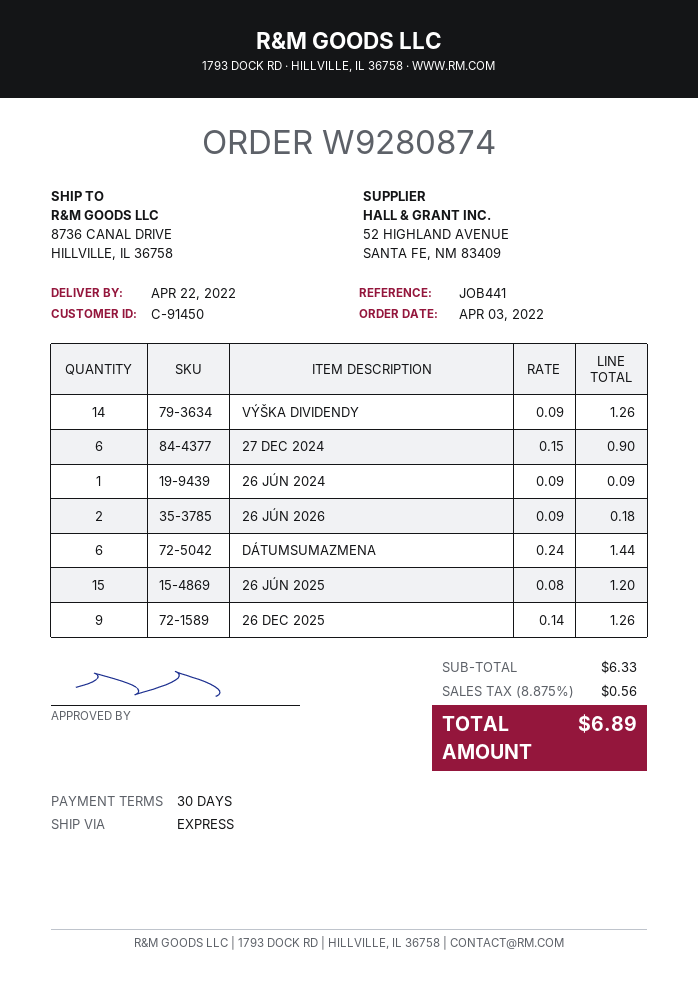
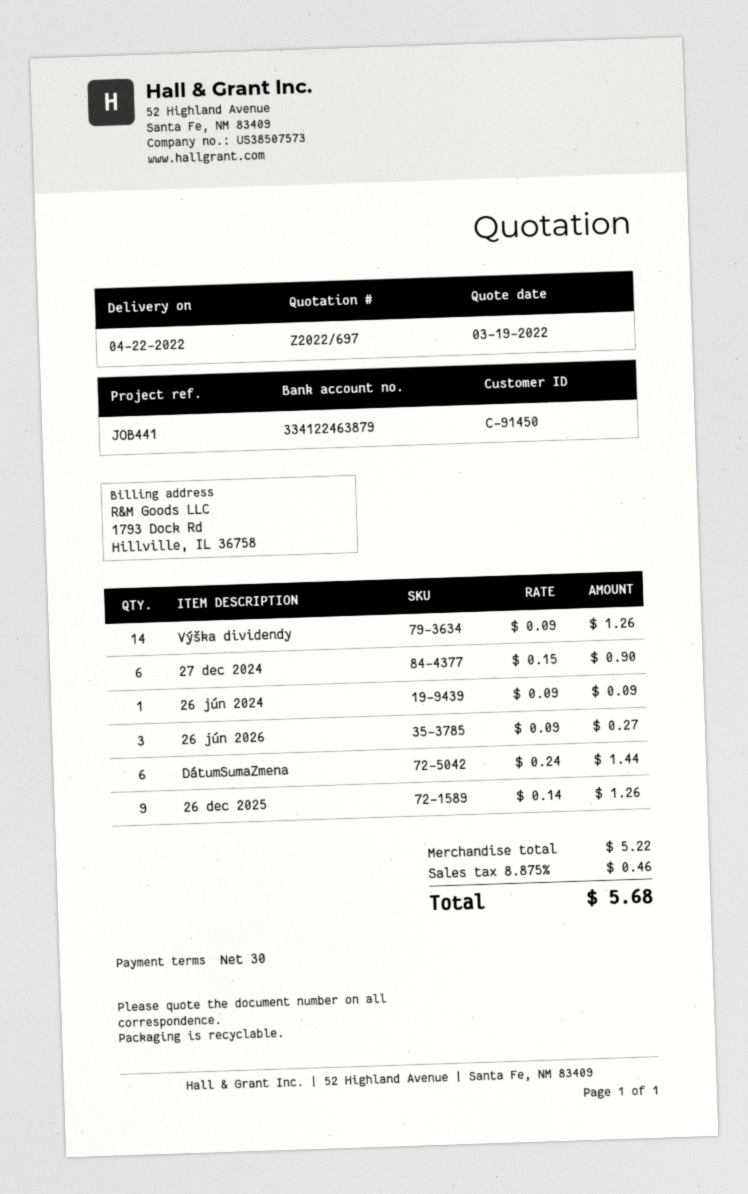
26 JÚN 2026: 2 x 0.09 = 0.18 -> 3 x 0.09 = 0.27
26 JÚN 2025: 15 x 0.08 = 1.20 -> none
subtotal: 6.33 -> 5.22
tax: 8.875% = 0.56 -> 8.875% = 0.46
total: 6.89 -> 5.68

